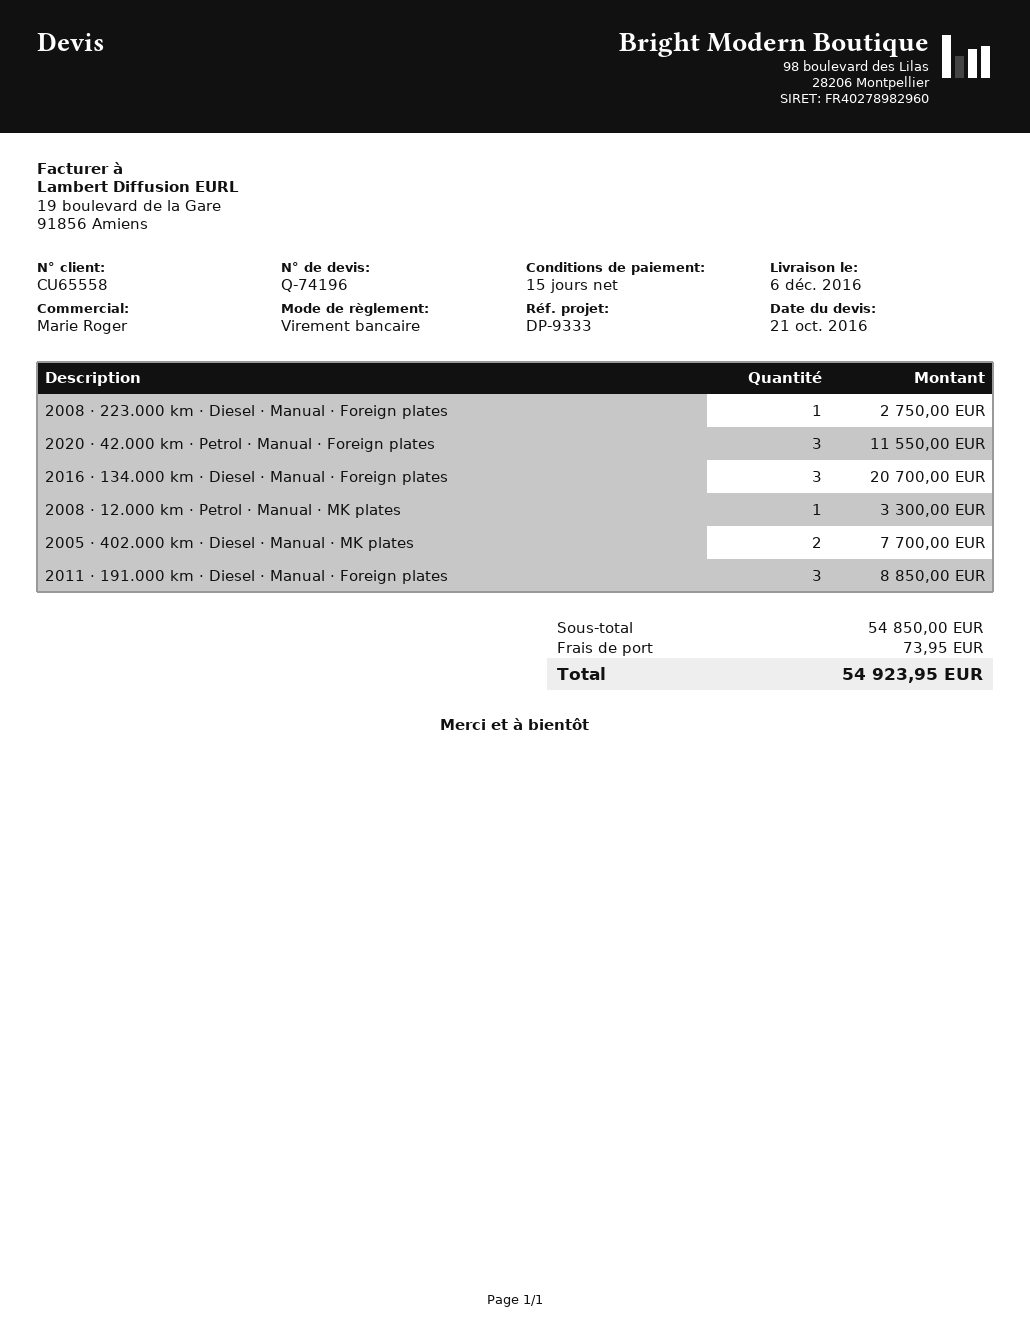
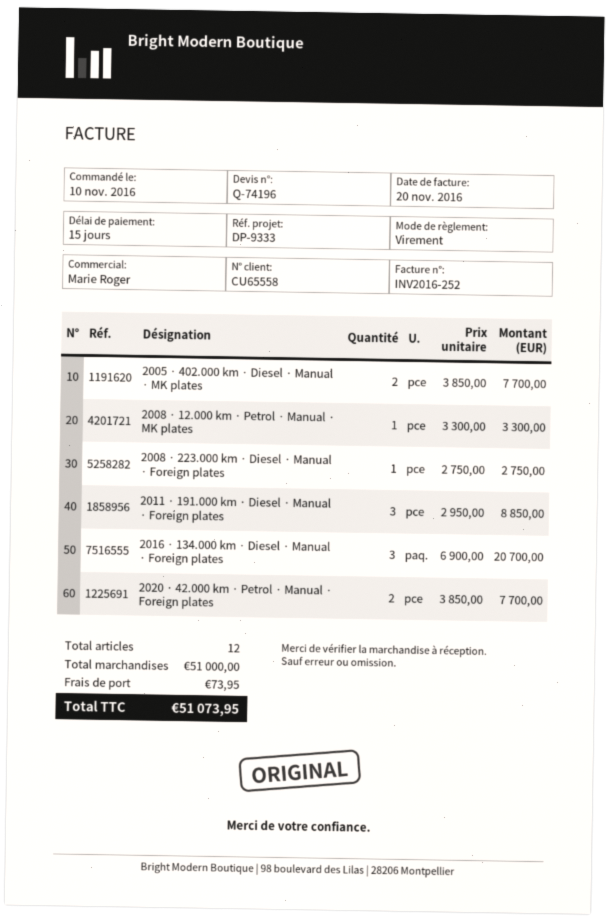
2020 · 42.000 km · Petrol · Manual · Foreign plates: 3 for 11550.00 -> 2 for 7700.00
subtotal: 54850.00 -> 51000.00
total: 54923.95 -> 51073.95

